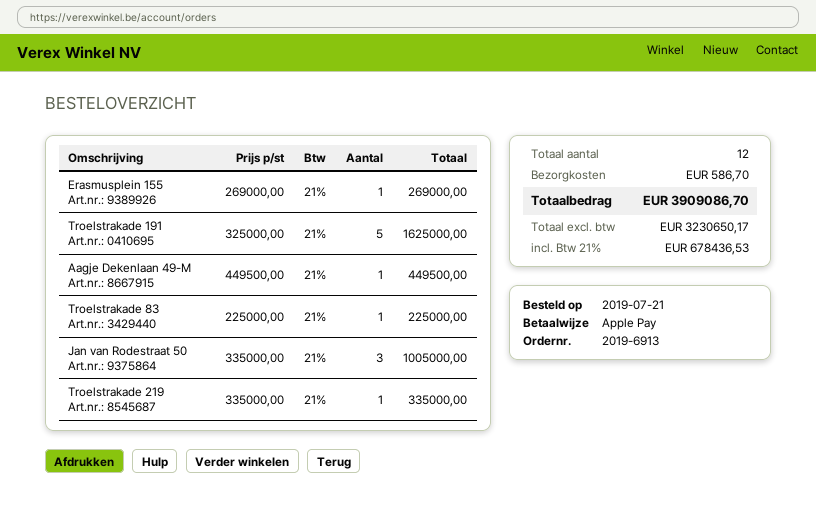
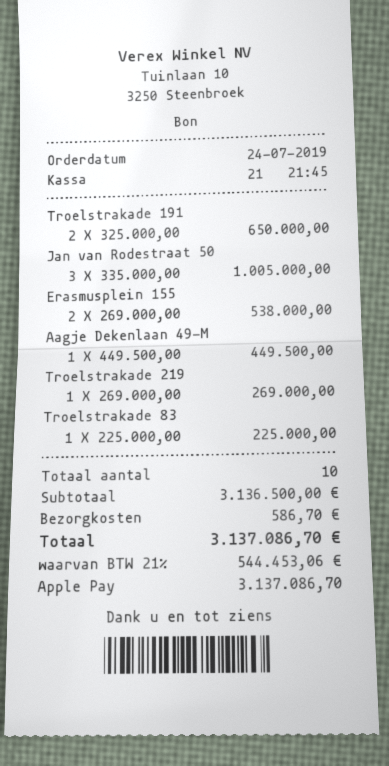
order date: 2019-07-21 -> 2019-07-24
Erasmusplein 155: 1 x 269000.00 = 269000.00 -> 2 x 269000.00 = 538000.00
Troelstrakade 191: 5 x 325000.00 = 1625000.00 -> 2 x 325000.00 = 650000.00
Troelstrakade 219: 1 x 335000.00 = 335000.00 -> 1 x 269000.00 = 269000.00
total quantity: 12 -> 10
tax: 21% = 678436.53 -> 21% = 544453.06
total: 3909086.70 -> 3137086.70

